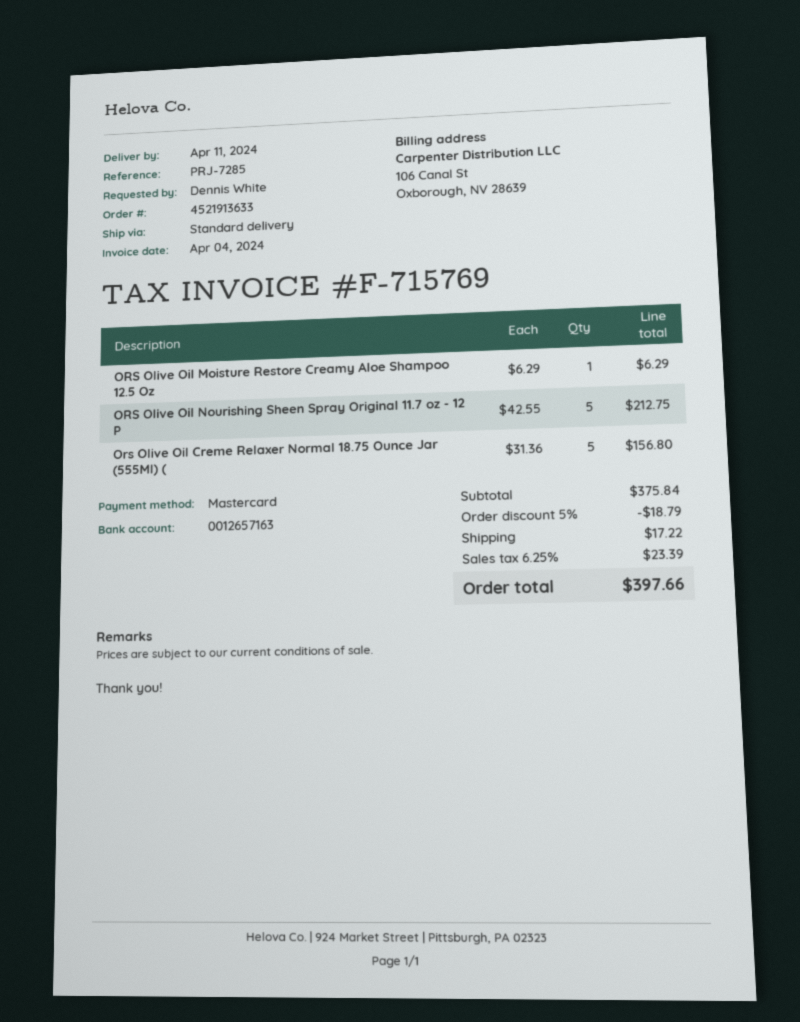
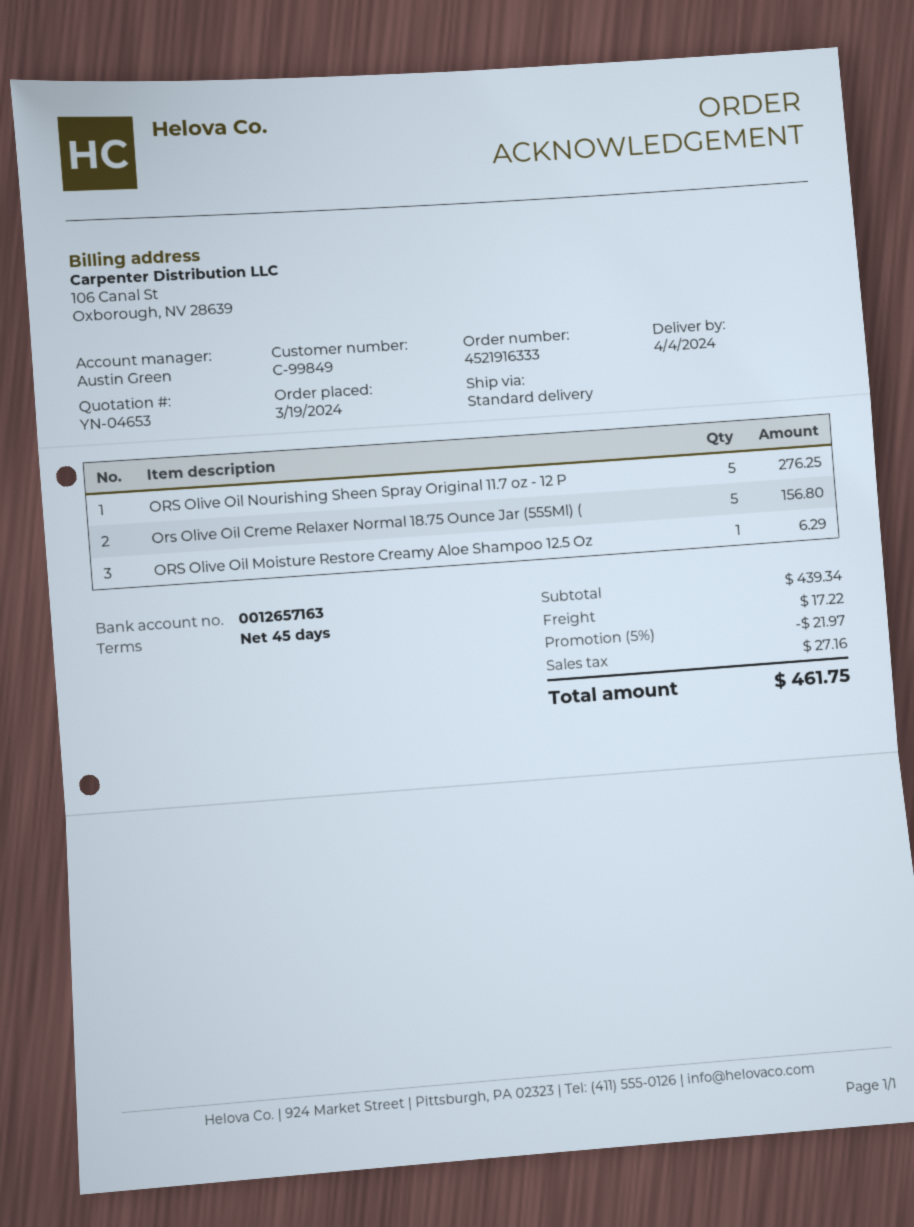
order number: 4521913633 -> 4521916333
delivery date: 2024-04-11 -> 2024-04-04
ORS Olive Oil Nourishing Sheen Spray Original 11.7 oz - 12 P: 5 for 212.75 -> 5 for 276.25
subtotal: 375.84 -> 439.34
discount: 5% = 18.79 -> 5% = 21.97
tax: 23.39 -> 27.16
total: 397.66 -> 461.75

